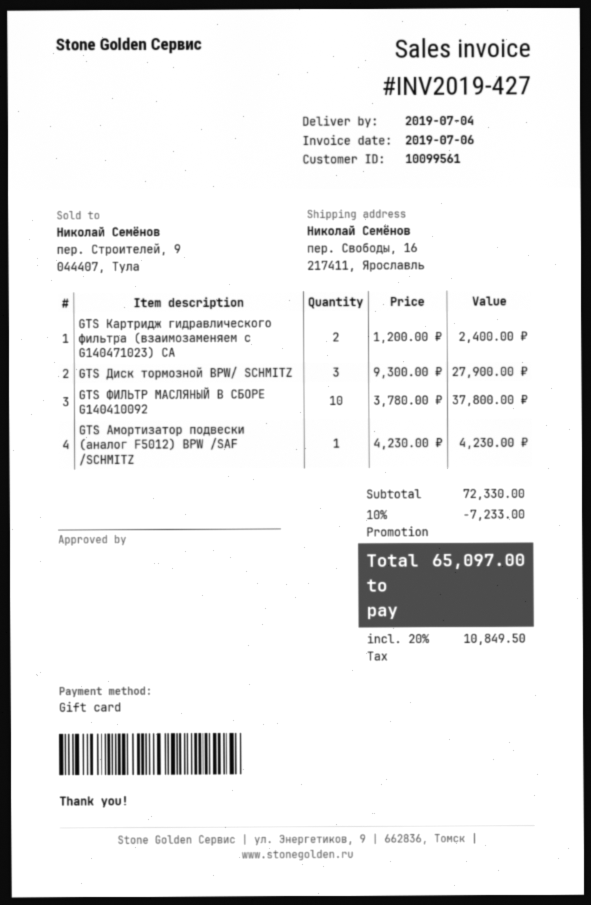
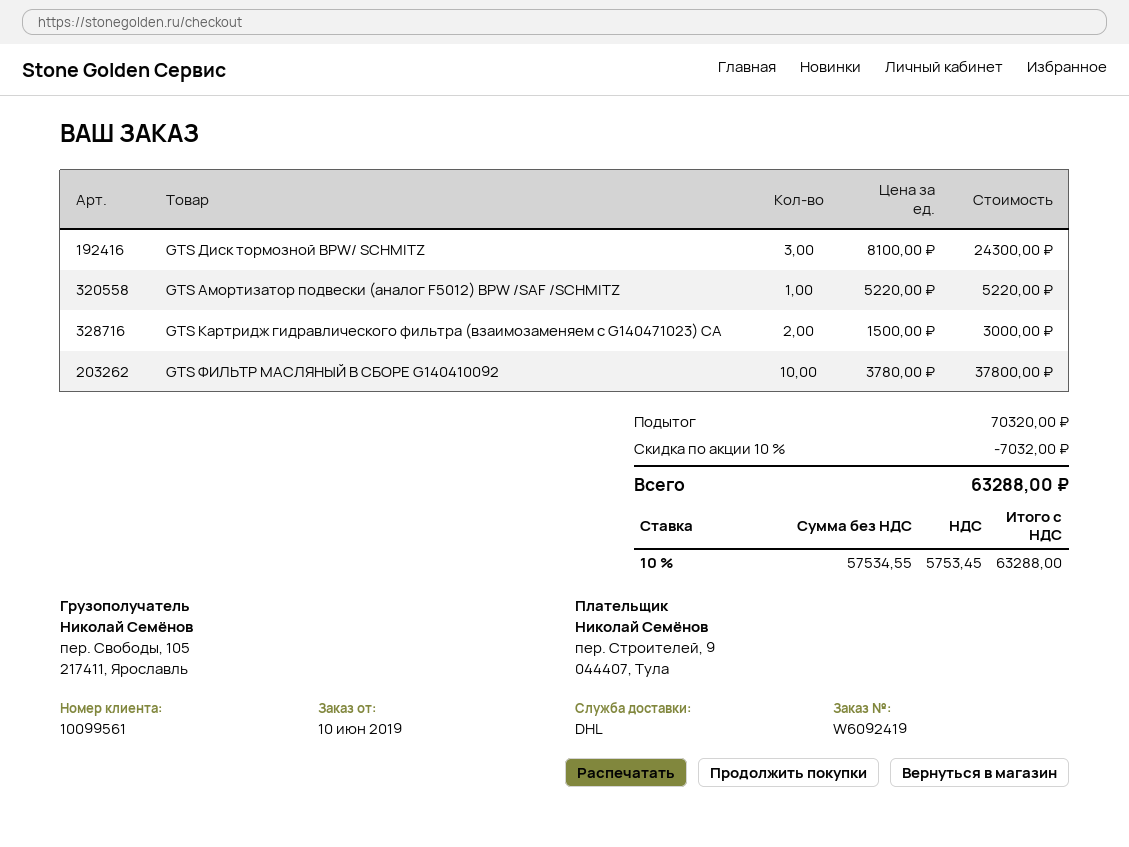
ship to: пер. Свободы, 16, 217411, Ярославль -> пер. Свободы, 105, 217411, Ярославль
GTS Картридж гидравлического фильтра (взаимозаменяем с G140471023) CA: 2 x 1200.00 = 2400.00 -> 2 x 1500.00 = 3000.00
GTS Диск тормозной BPW/ SCHMITZ: 3 x 9300.00 = 27900.00 -> 3 x 8100.00 = 24300.00
GTS Амортизатор подвески (аналог F5012) BPW /SAF /SCHMITZ: 1 x 4230.00 = 4230.00 -> 1 x 5220.00 = 5220.00
subtotal: 72330.00 -> 70320.00
discount: 10% = 7233.00 -> 10% = 7032.00
tax: 20% = 10849.50 -> 10% = 5753.45
total: 65097.00 -> 63288.00

